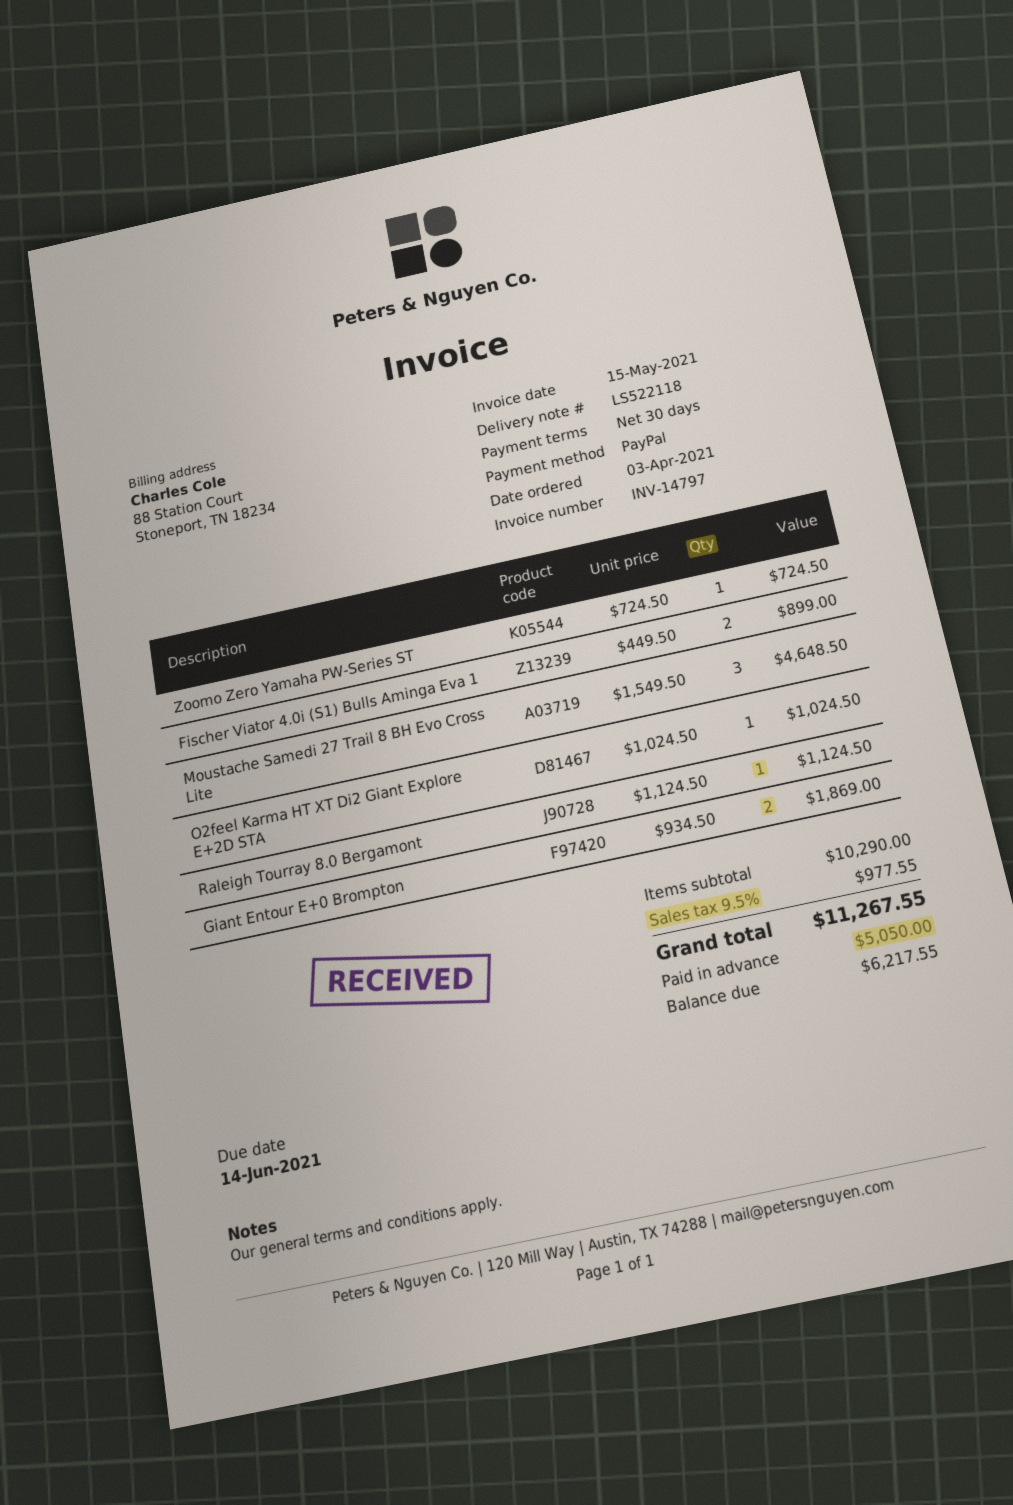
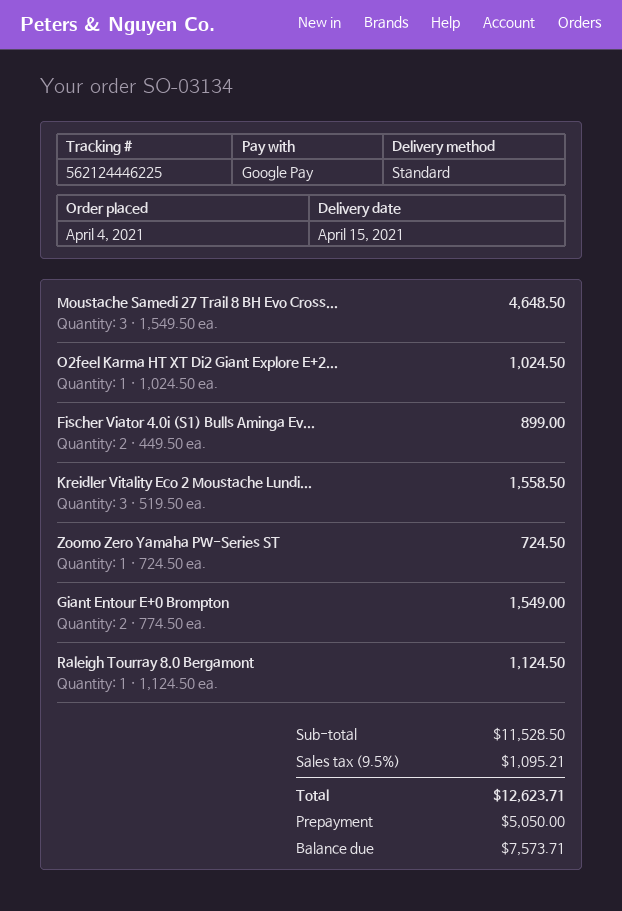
order date: 2021-04-03 -> 2021-04-04
payment method: PayPal -> Google Pay
Giant Entour E+0 Brompton: 2 x 934.50 = 1869.00 -> 2 x 774.50 = 1549.00
Kreidler Vitality Eco 2 Moustache Lundi...: none -> 3 x 519.50 = 1558.50
subtotal: 10290.00 -> 11528.50
tax: 9.5% = 977.55 -> 9.5% = 1095.21
total: 11267.55 -> 12623.71
balance: 6217.55 -> 7573.71

